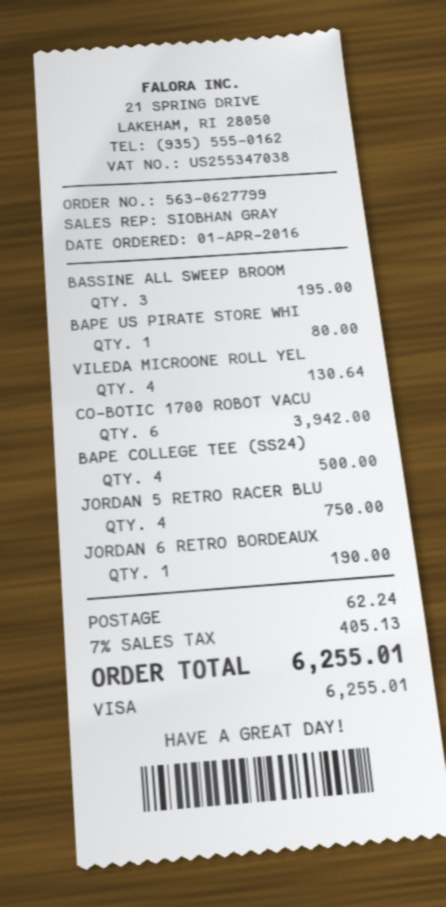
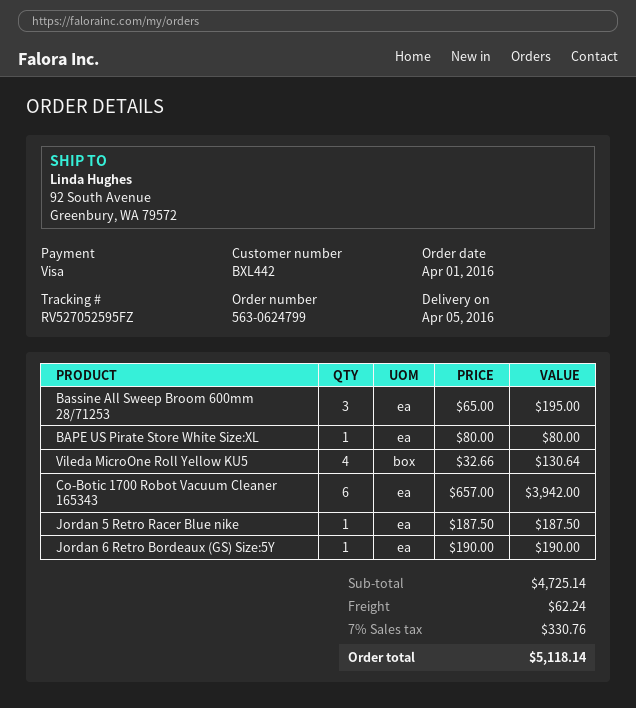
order number: 563-0627799 -> 563-0624799
BAPE COLLEGE TEE (SS24): 4 for 500.00 -> none
JORDAN 5 RETRO RACER BLU: 4 for 750.00 -> 1 for 187.50
tax: 7% = 405.13 -> 7% = 330.76
total: 6255.01 -> 5118.14

